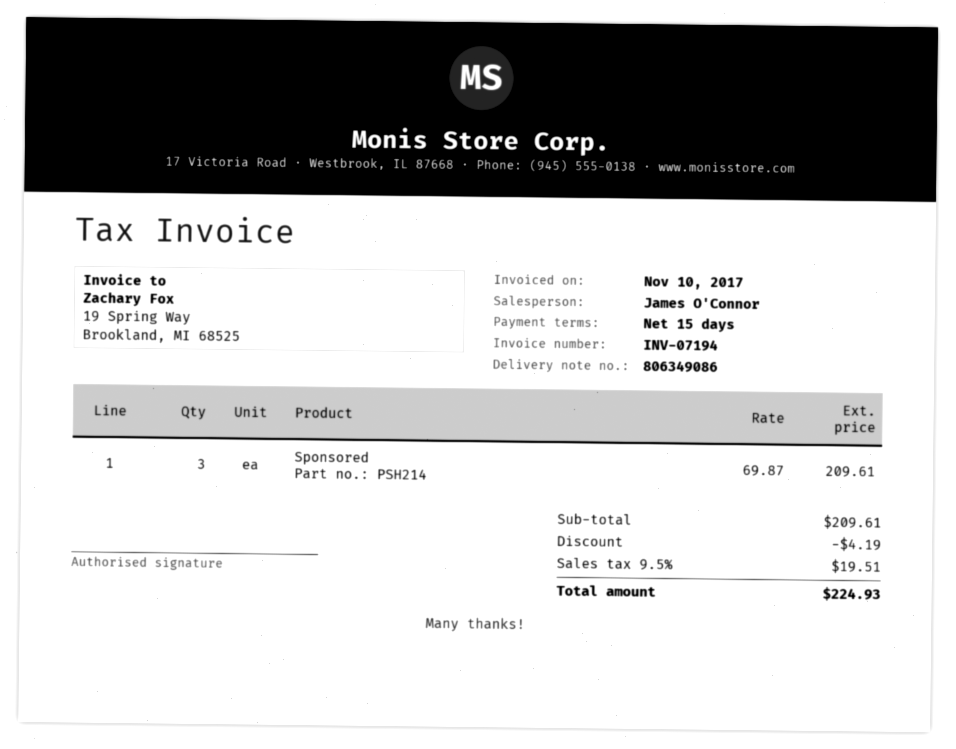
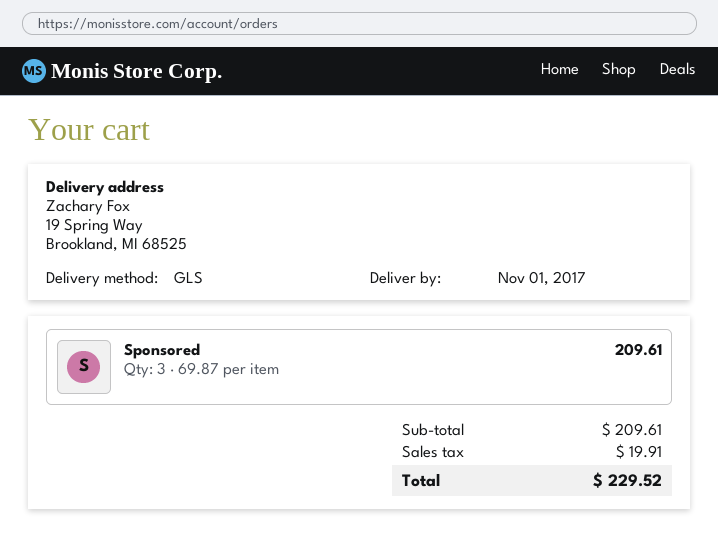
discount: 4.19 -> none
tax: 19.51 -> 19.91
total: 224.93 -> 229.52

